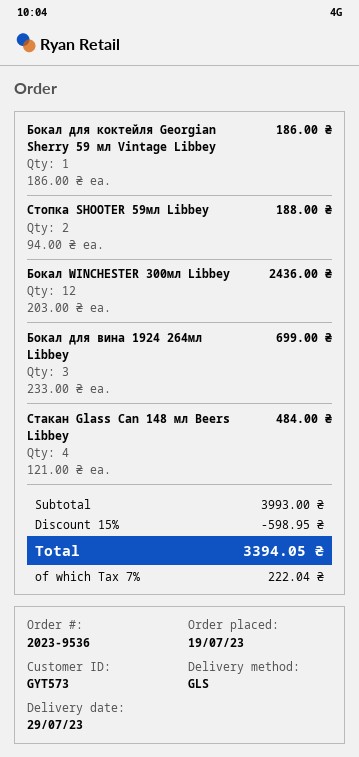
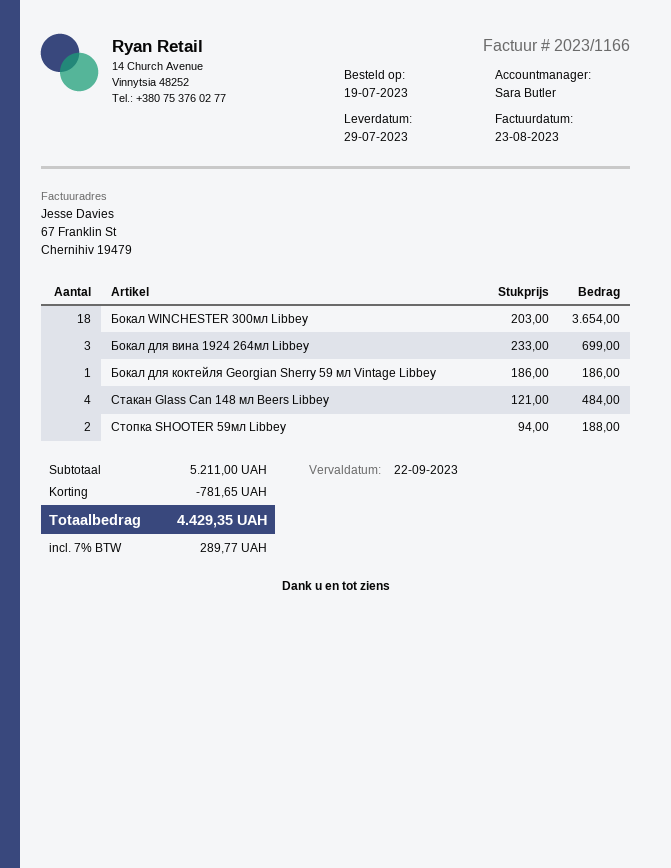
Бокал WINCHESTER 300мл Libbey: 12 x 203.00 = 2436.00 -> 18 x 203.00 = 3654.00
subtotal: 3993.00 -> 5211.00
discount: 598.95 -> 781.65
tax: 7% = 222.04 -> 7% = 289.77
total: 3394.05 -> 4429.35

